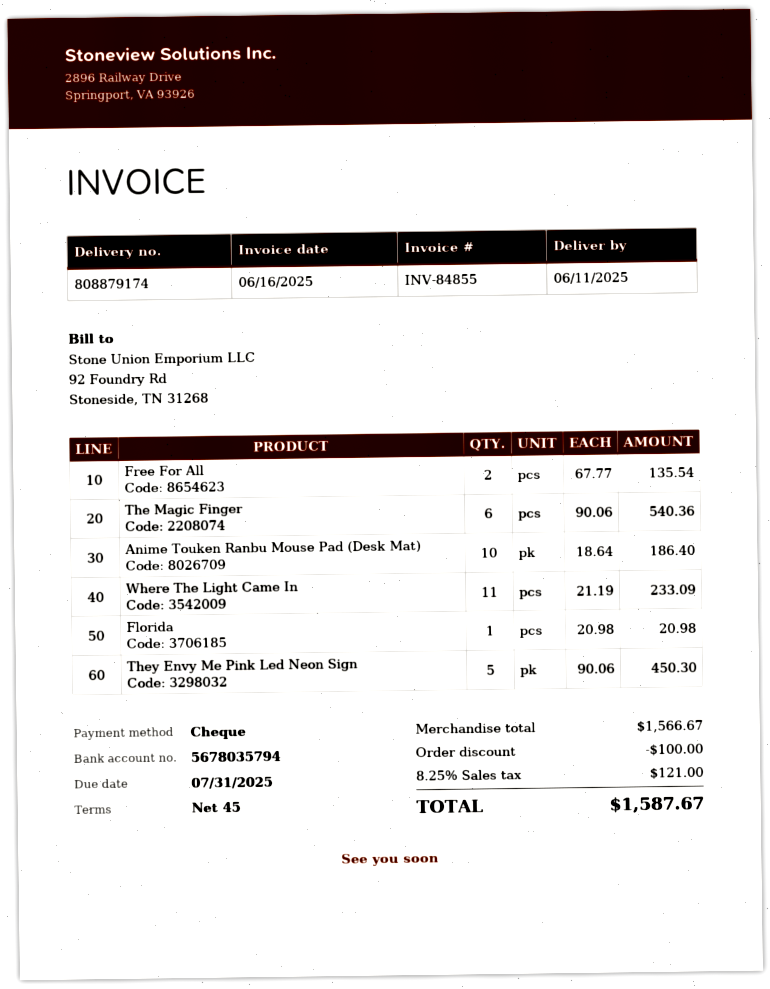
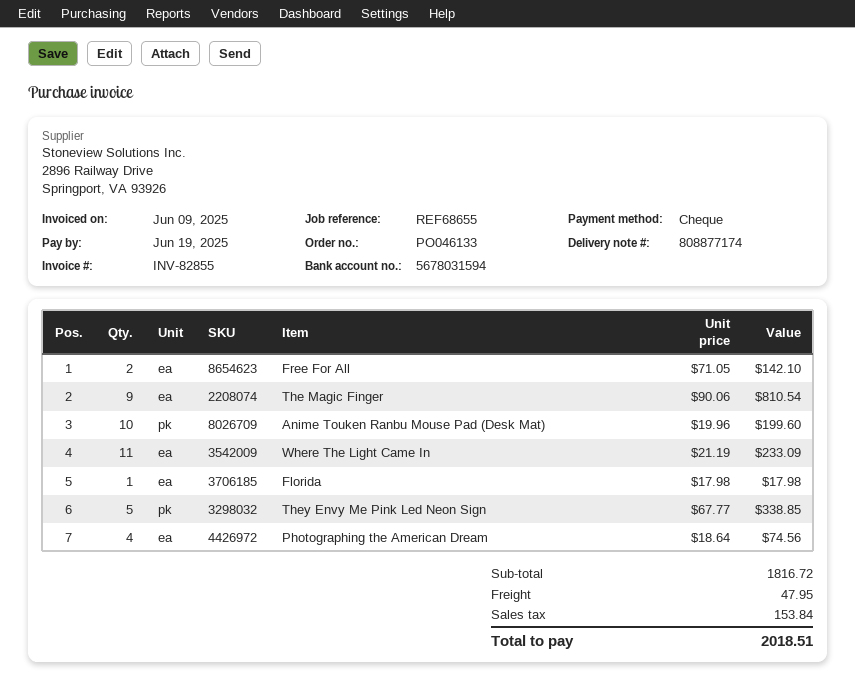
delivery note number: 808879174 -> 808877174
invoice number: INV-84855 -> INV-82855
invoice date: 2025-06-16 -> 2025-06-09
due date: 2025-07-31 -> 2025-06-19
bank account: 5678035794 -> 5678031594
Free For All: 2 x 67.77 = 135.54 -> 2 x 71.05 = 142.10
The Magic Finger: 6 x 90.06 = 540.36 -> 9 x 90.06 = 810.54
Anime Touken Ranbu Mouse Pad (Desk Mat): 10 x 18.64 = 186.40 -> 10 x 19.96 = 199.60
Florida: 1 x 20.98 = 20.98 -> 1 x 17.98 = 17.98
They Envy Me Pink Led Neon Sign: 5 x 90.06 = 450.30 -> 5 x 67.77 = 338.85
Photographing the American Dream: none -> 4 x 18.64 = 74.56
subtotal: 1566.67 -> 1816.72
discount: 100.00 -> none
shipping: none -> 47.95
tax: 121.00 -> 153.84
total: 1587.67 -> 2018.51

